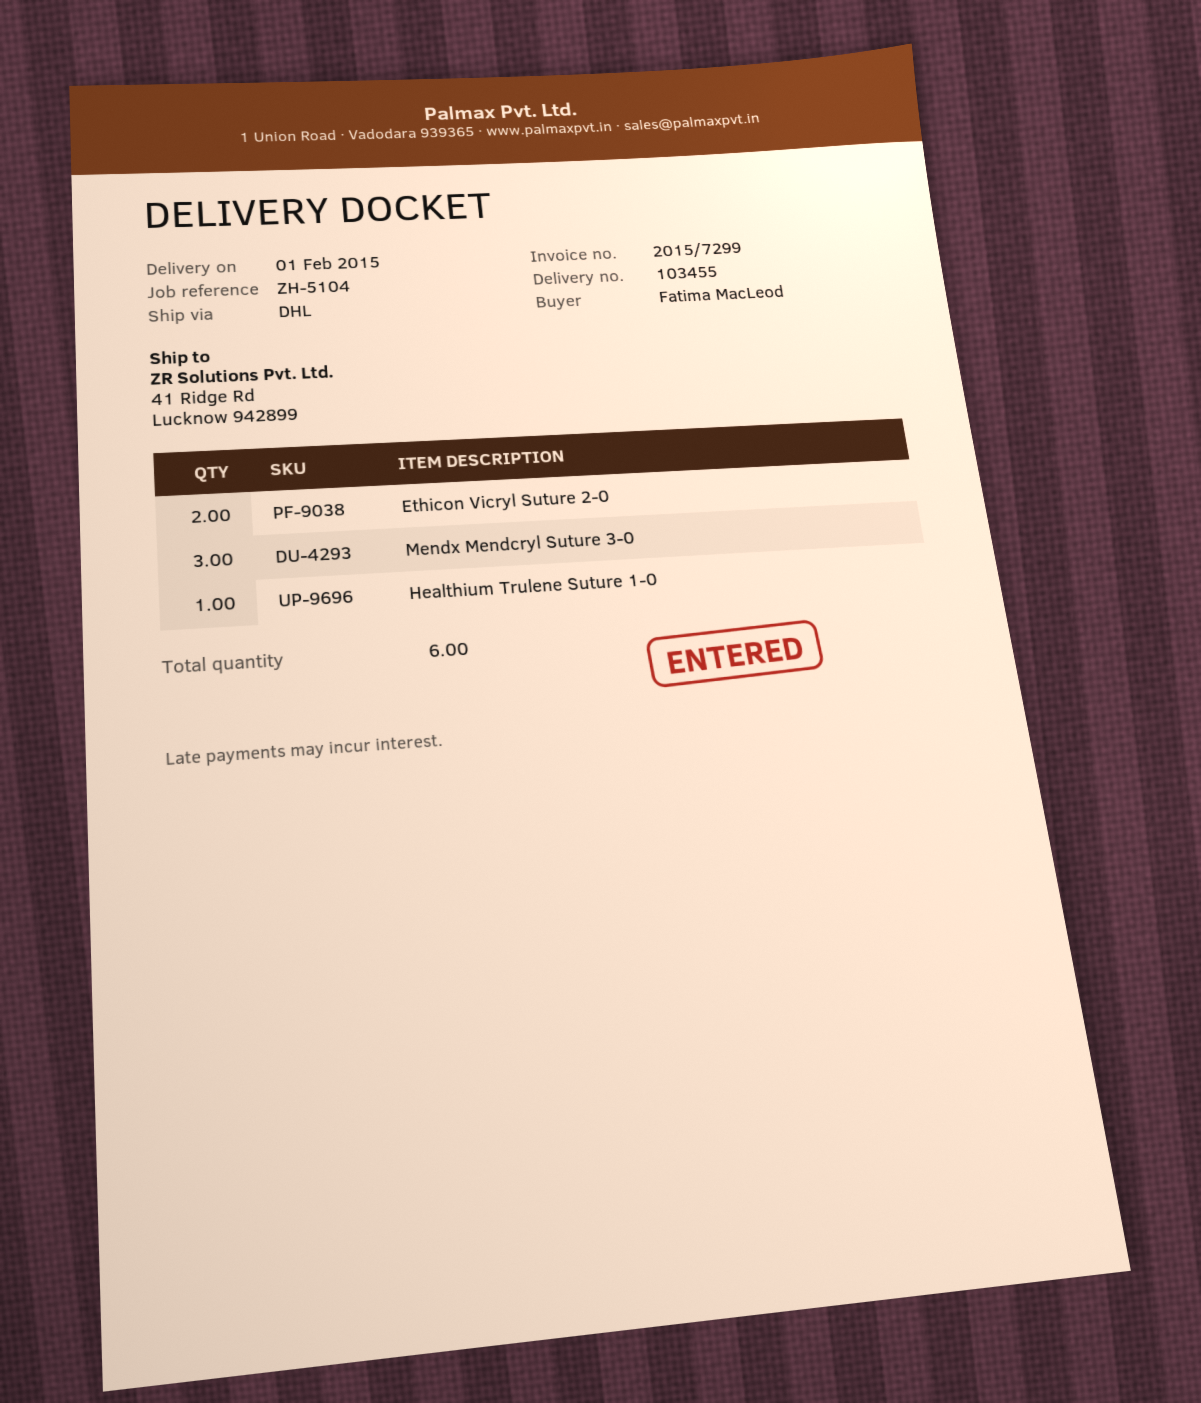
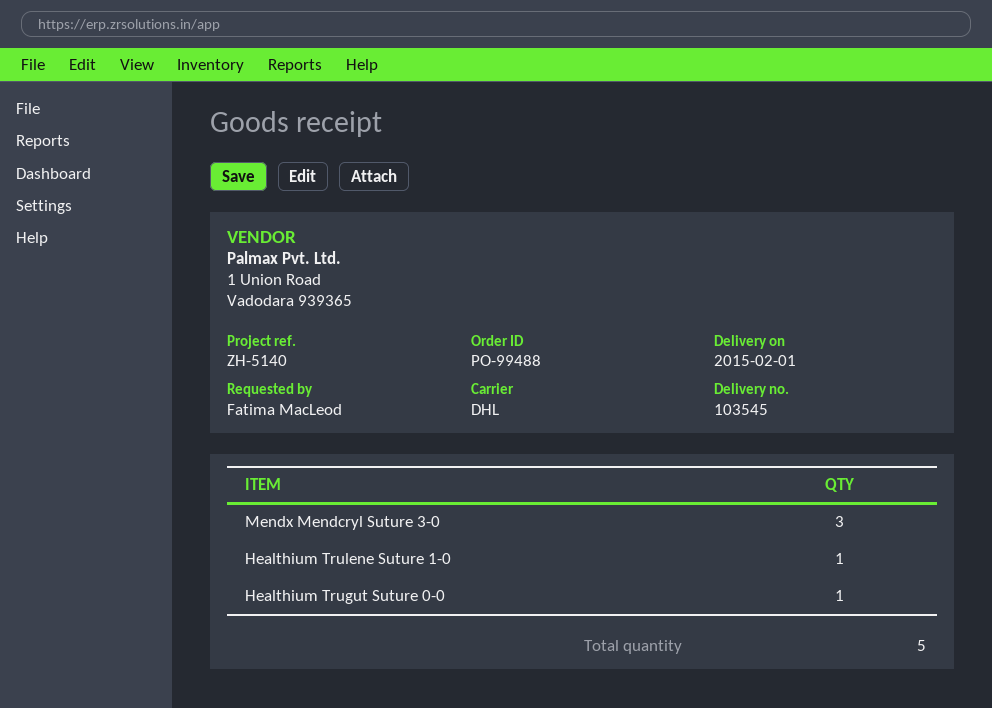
delivery note number: 103455 -> 103545
reference: ZH-5104 -> ZH-5140
Ethicon Vicryl Suture 2-0: 2 -> none
Healthium Trugut Suture 0-0: none -> 1
total quantity: 6 -> 5

